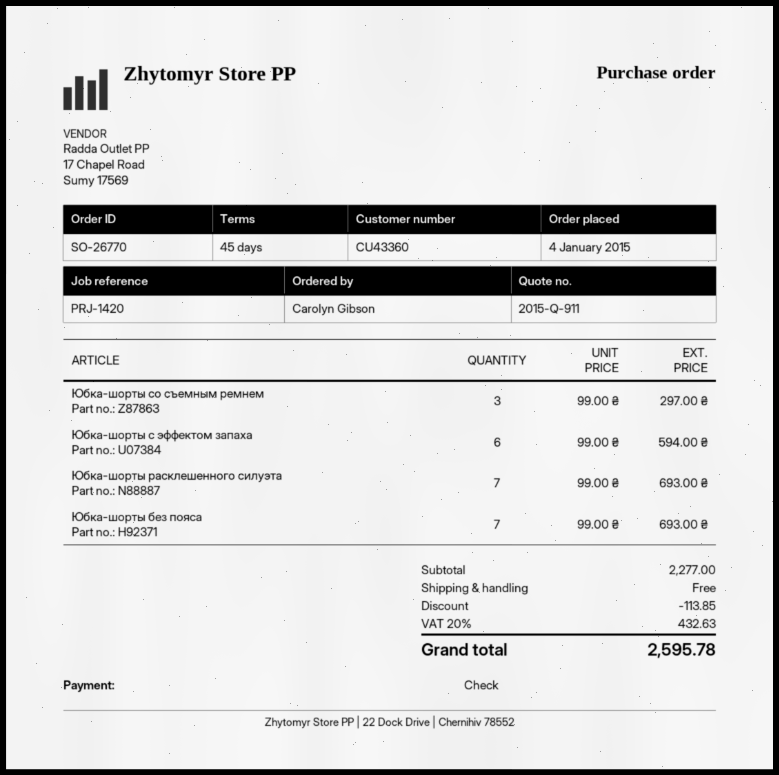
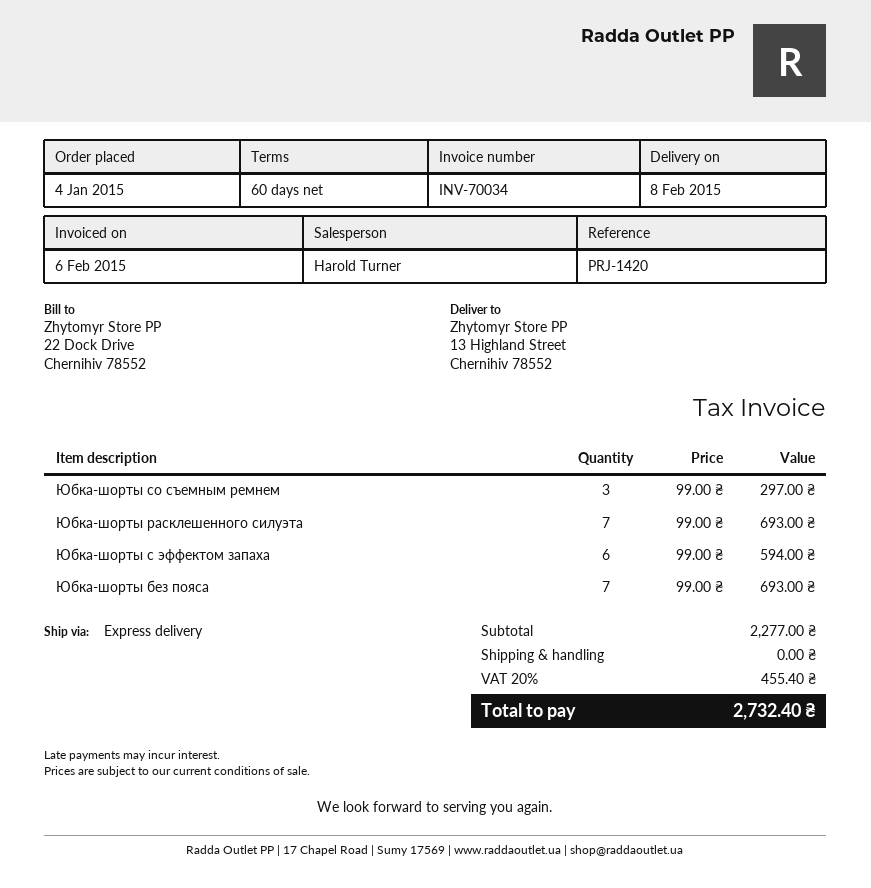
payment terms: 45 days -> 60 days
discount: 113.85 -> none
tax: 20% = 432.63 -> 20% = 455.40
total: 2595.78 -> 2732.40

